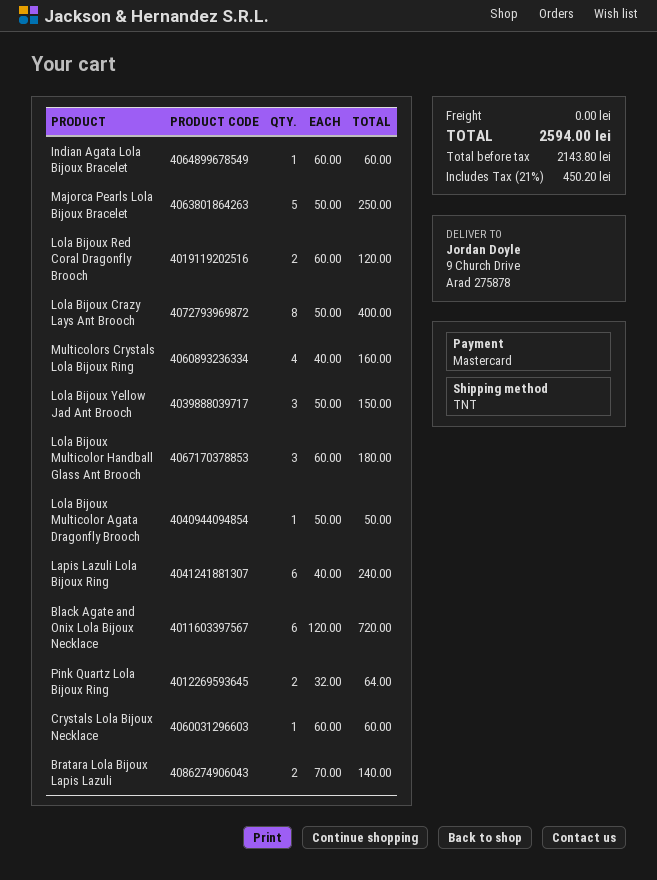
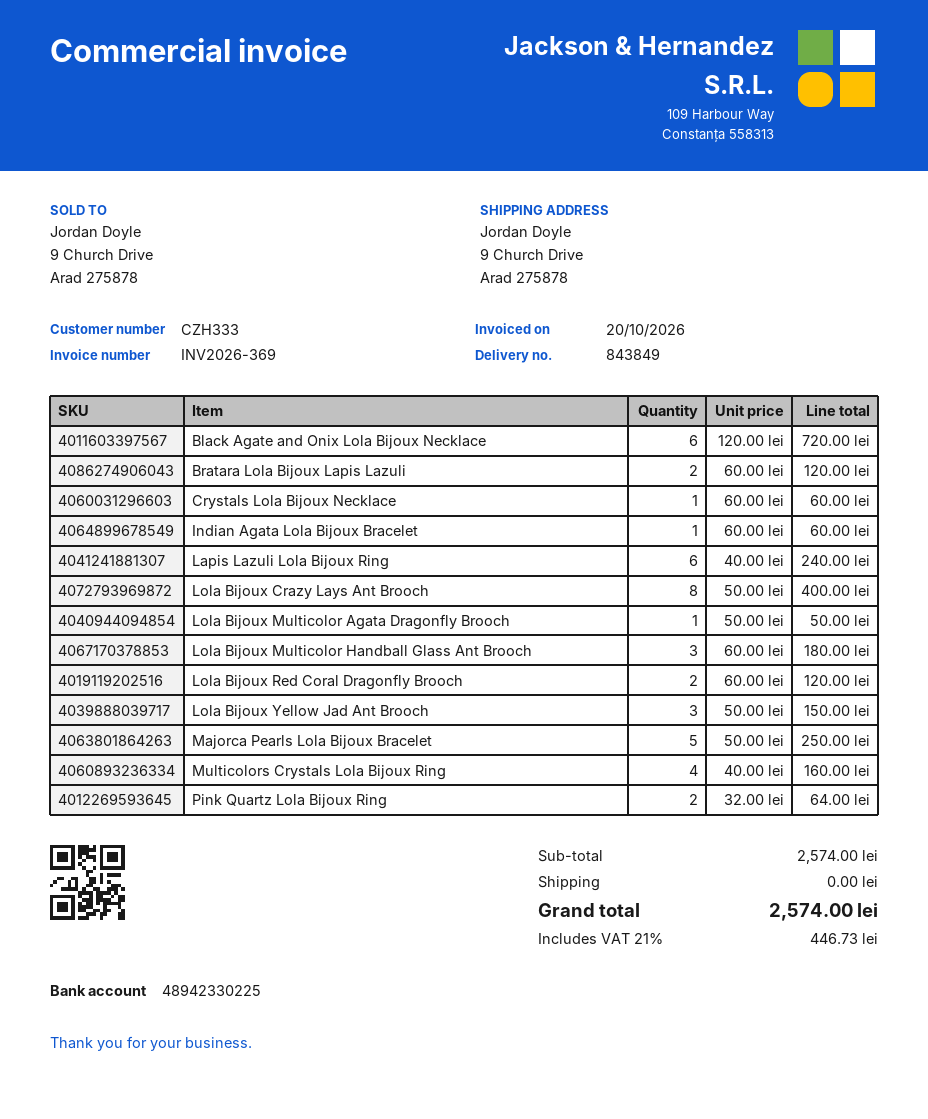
Bratara Lola Bijoux Lapis Lazuli: 2 x 70.00 = 140.00 -> 2 x 60.00 = 120.00
tax: 21% = 450.20 -> 21% = 446.73
total: 2594.00 -> 2574.00

